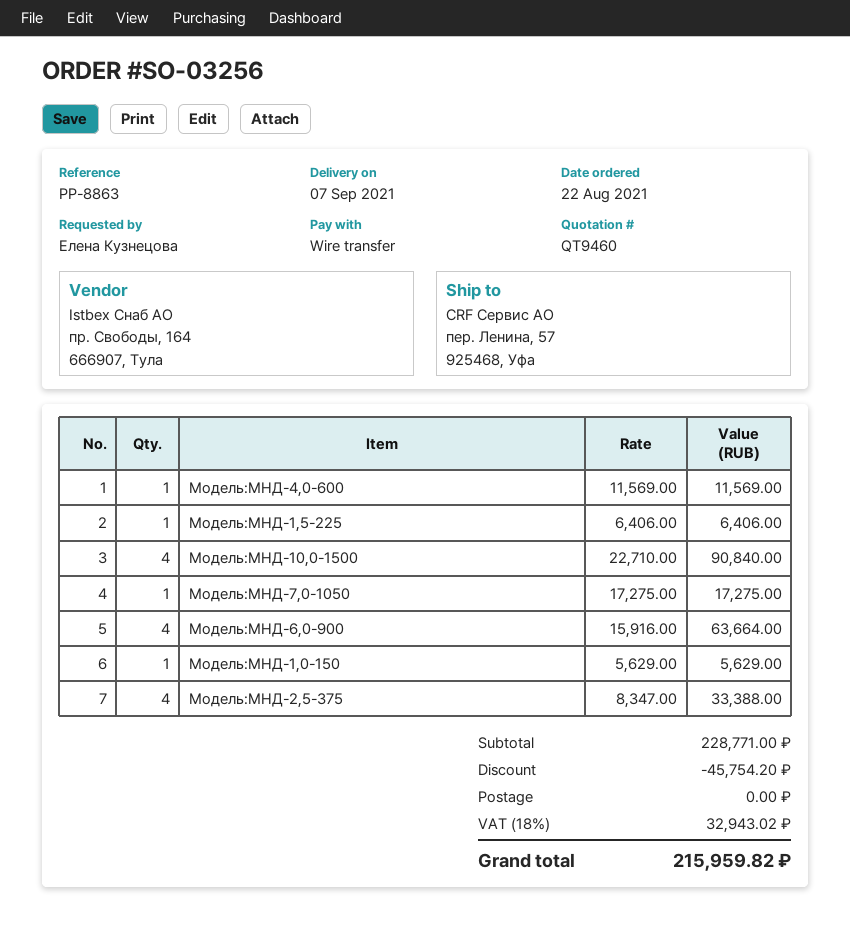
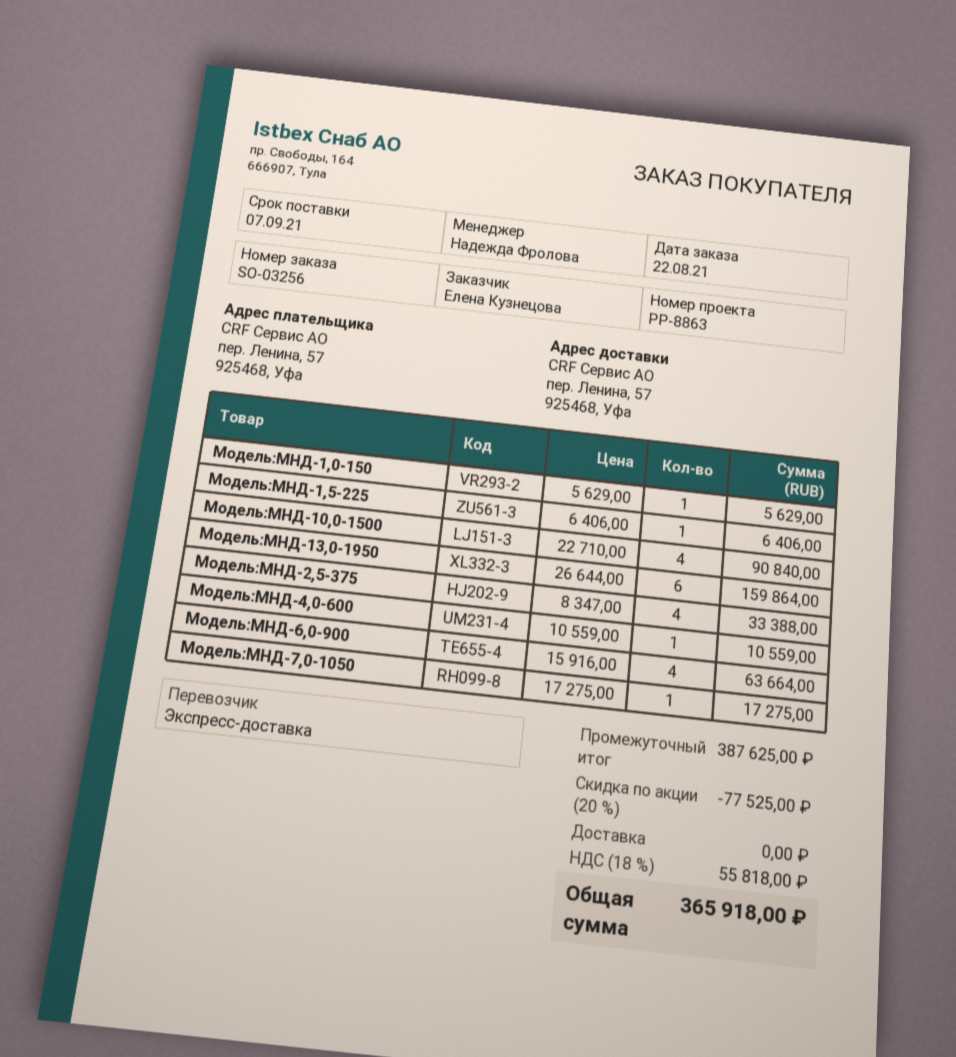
Модель:МНД-4,0-600: 1 x 11569.00 = 11569.00 -> 1 x 10559.00 = 10559.00
Модель:МНД-13,0-1950: none -> 6 x 26644.00 = 159864.00
subtotal: 228771.00 -> 387625.00
discount: 45754.20 -> 77525.00
tax: 18% = 32943.02 -> 18% = 55818.00
total: 215959.82 -> 365918.00

